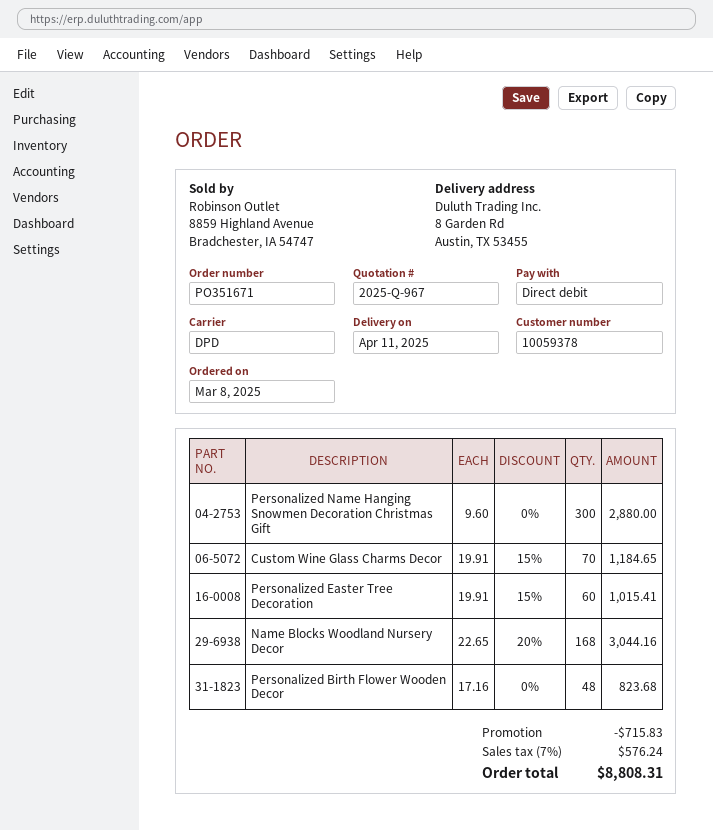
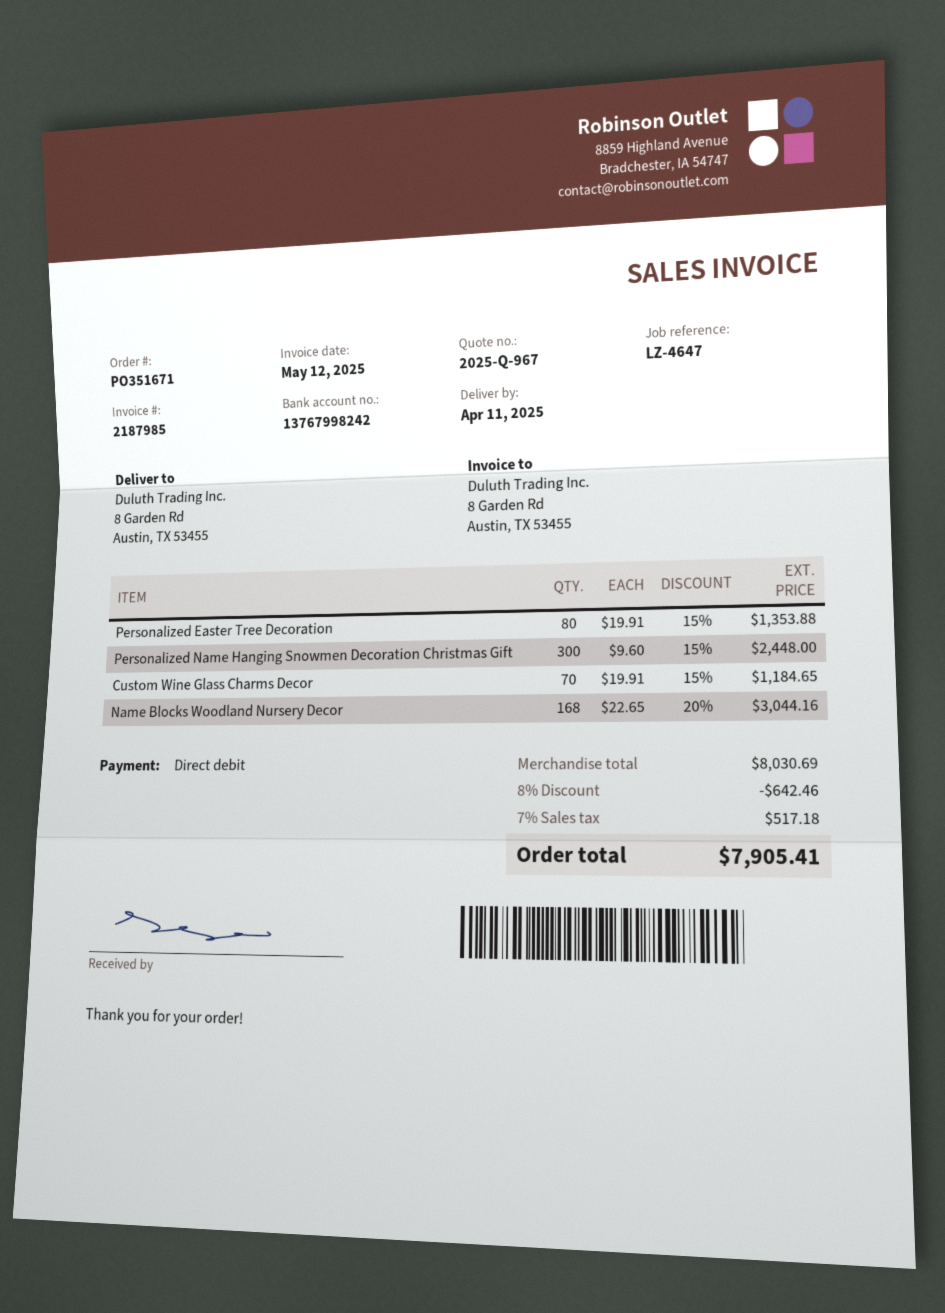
Personalized Name Hanging Snowmen Decoration Christmas Gift: 300 x 9.60 = 2880.00 -> 300 x 9.60 - 15% = 2448.00
Personalized Easter Tree Decoration: 60 x 19.91 - 15% = 1015.41 -> 80 x 19.91 - 15% = 1353.88
Personalized Birth Flower Wooden Decor: 48 x 17.16 = 823.68 -> none
discount: 715.83 -> 642.46
tax: 7% = 576.24 -> 7% = 517.18
total: 8808.31 -> 7905.41

